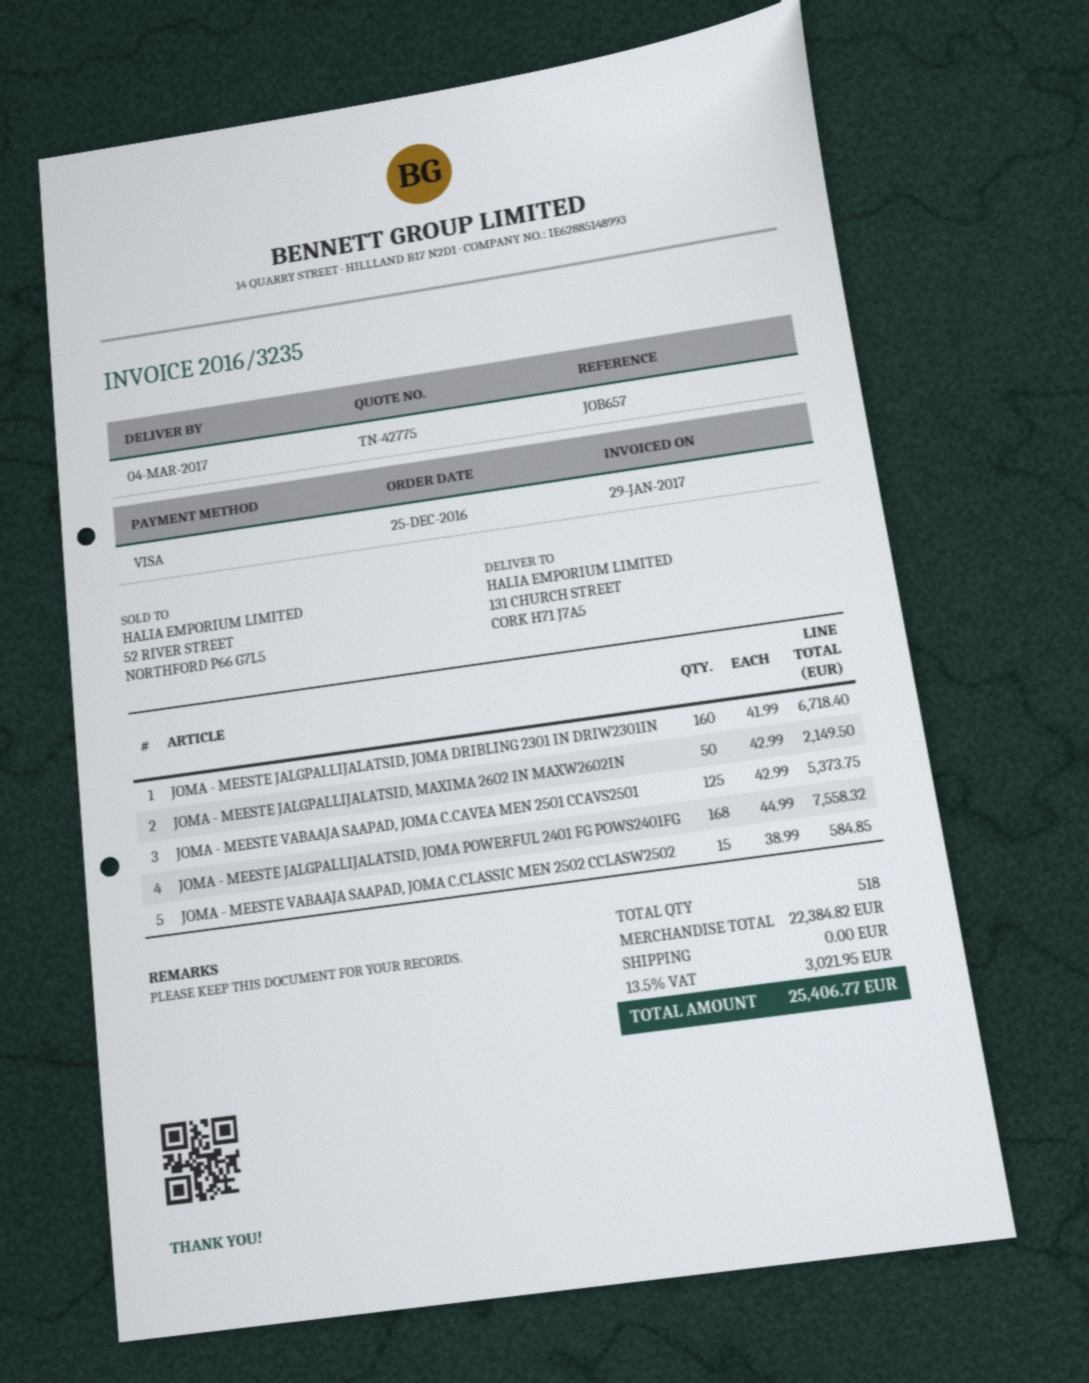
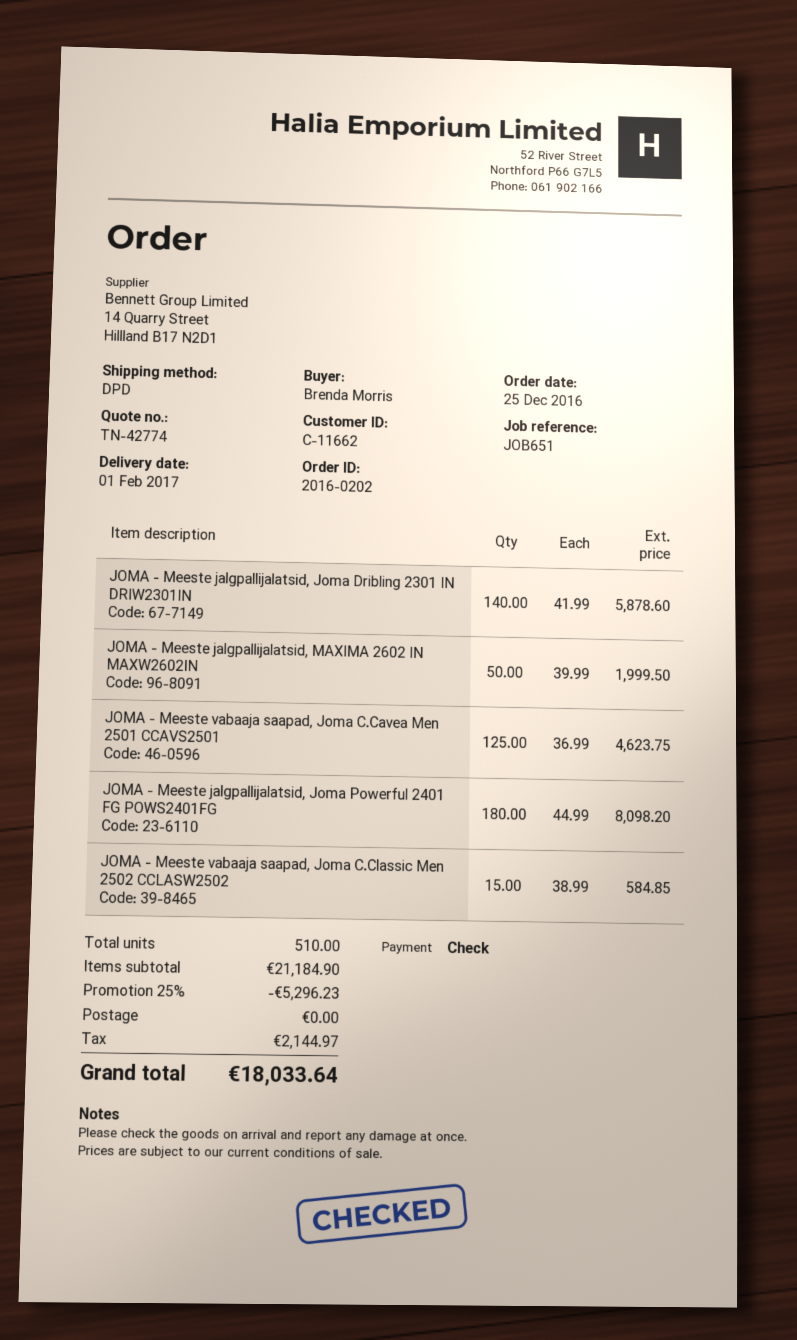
quote number: TN-42775 -> TN-42774
delivery date: 2017-03-04 -> 2017-02-01
reference: JOB657 -> JOB651
payment method: Visa -> cheque
JOMA - MEESTE JALGPALLIJALATSID, JOMA DRIBLING 2301 IN DRIW2301IN: 160 x 41.99 = 6718.40 -> 140 x 41.99 = 5878.60
JOMA - MEESTE JALGPALLIJALATSID, MAXIMA 2602 IN MAXW2602IN: 50 x 42.99 = 2149.50 -> 50 x 39.99 = 1999.50
JOMA - MEESTE VABAAJA SAAPAD, JOMA C.CAVEA MEN 2501 CCAVS2501: 125 x 42.99 = 5373.75 -> 125 x 36.99 = 4623.75
JOMA - MEESTE JALGPALLIJALATSID, JOMA POWERFUL 2401 FG POWS2401FG: 168 x 44.99 = 7558.32 -> 180 x 44.99 = 8098.20
total quantity: 518 -> 510
subtotal: 22384.82 -> 21184.90
discount: none -> 25% = 5296.23
tax: 3021.95 -> 2144.97
total: 25406.77 -> 18033.64

